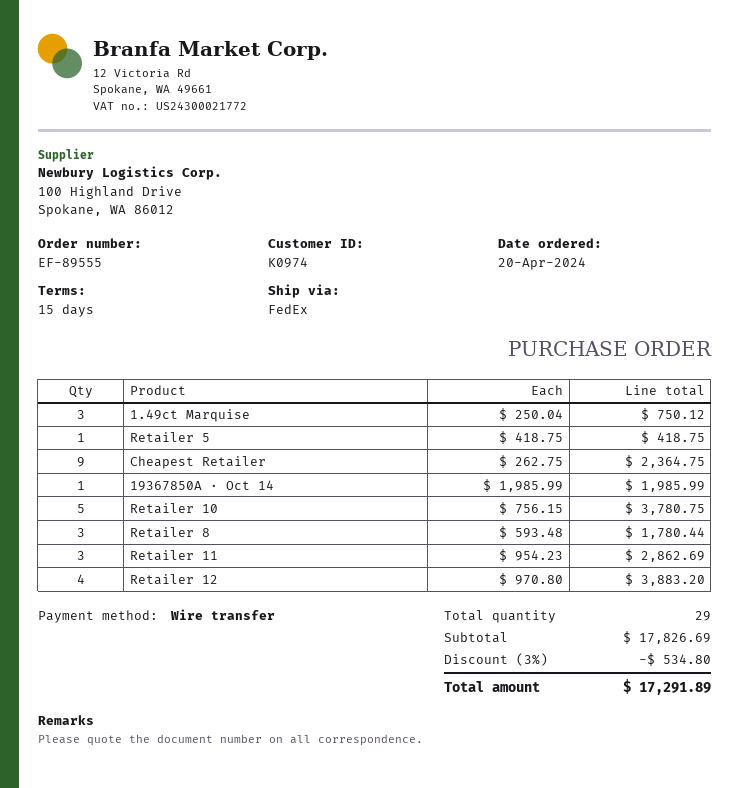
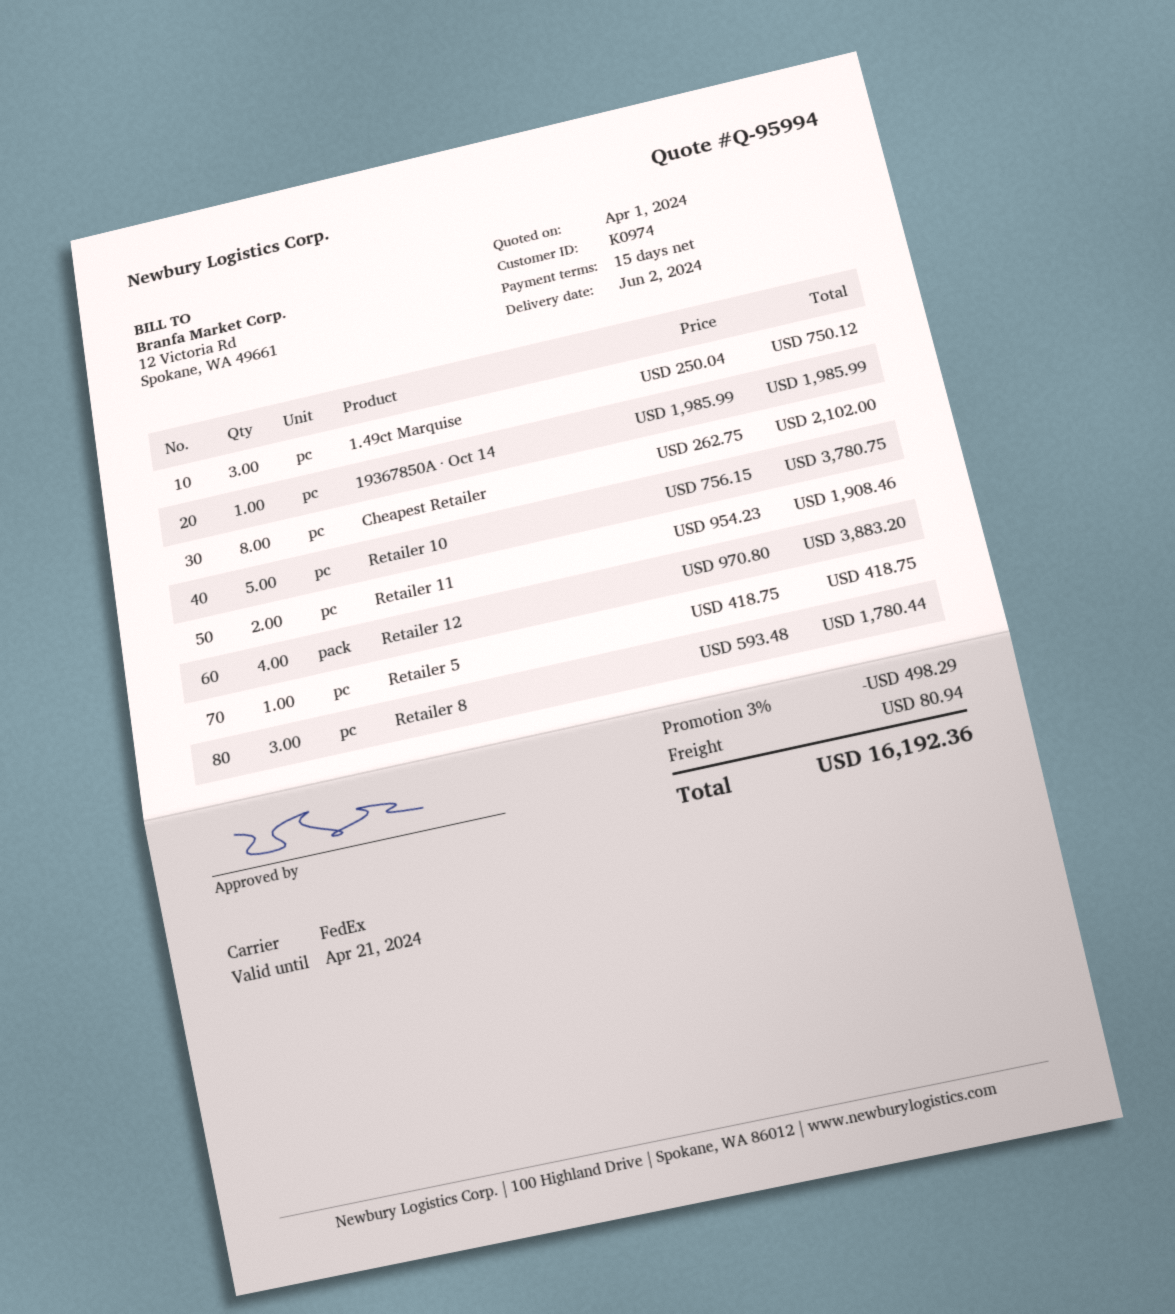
Cheapest Retailer: 9 x 262.75 = 2364.75 -> 8 x 262.75 = 2102.00
Retailer 11: 3 x 954.23 = 2862.69 -> 2 x 954.23 = 1908.46
discount: 3% = 534.80 -> 3% = 498.29
shipping: none -> 80.94
total: 17291.89 -> 16192.36

